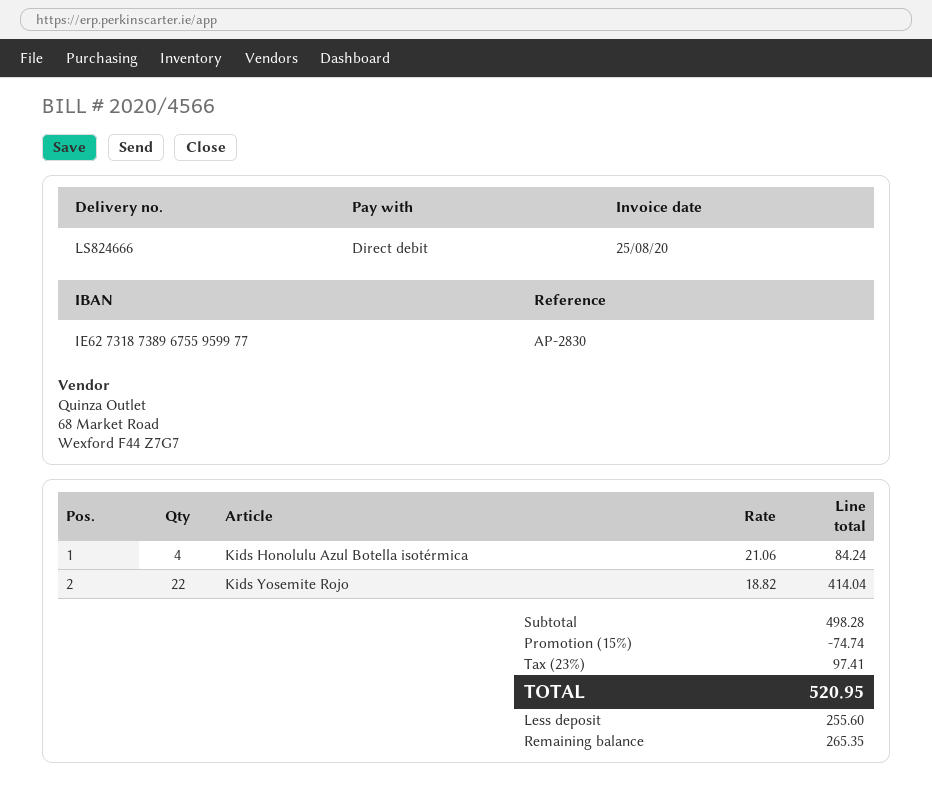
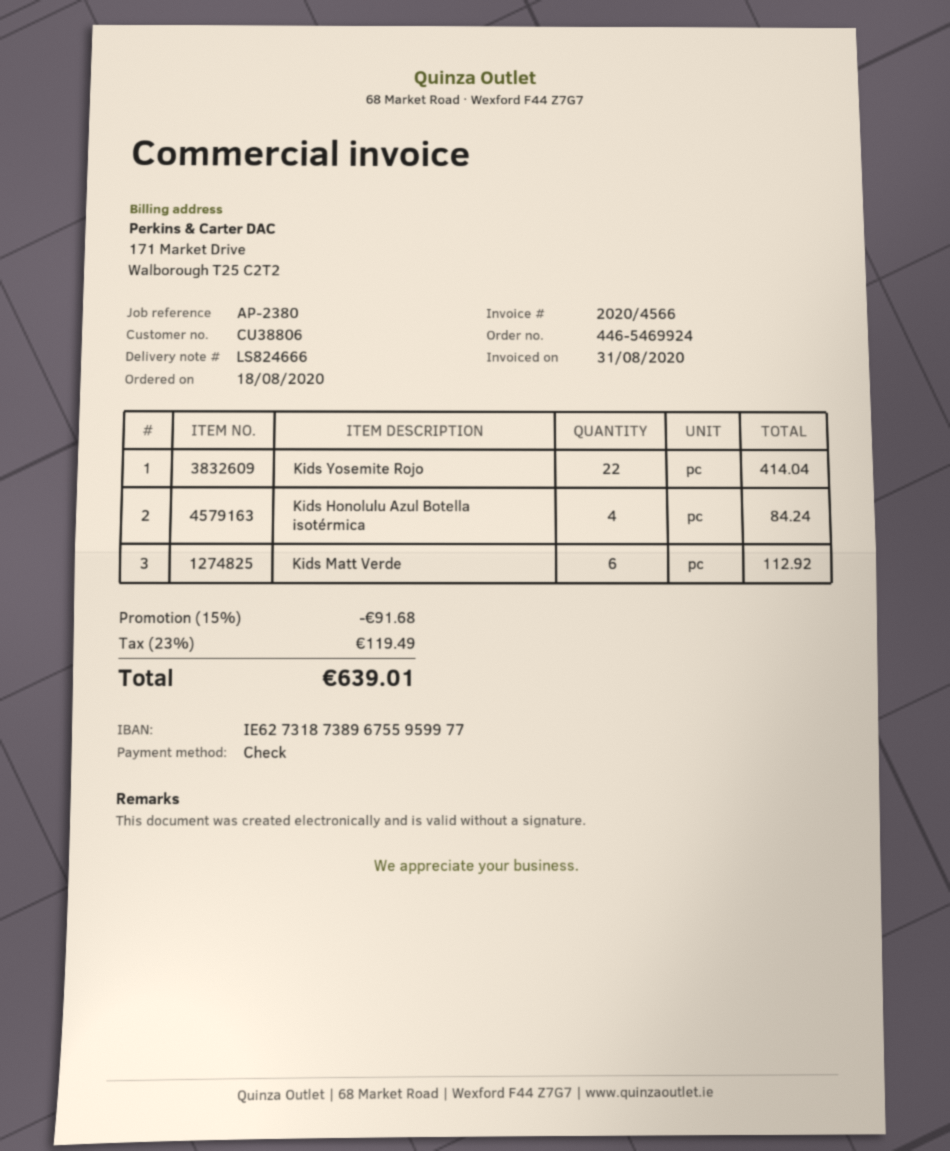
invoice date: 2020-08-25 -> 2020-08-31
reference: AP-2830 -> AP-2380
payment method: direct debit -> cheque
Kids Matt Verde: none -> 6 for 112.92
discount: 15% = 74.74 -> 15% = 91.68
tax: 23% = 97.41 -> 23% = 119.49
total: 520.95 -> 639.01

